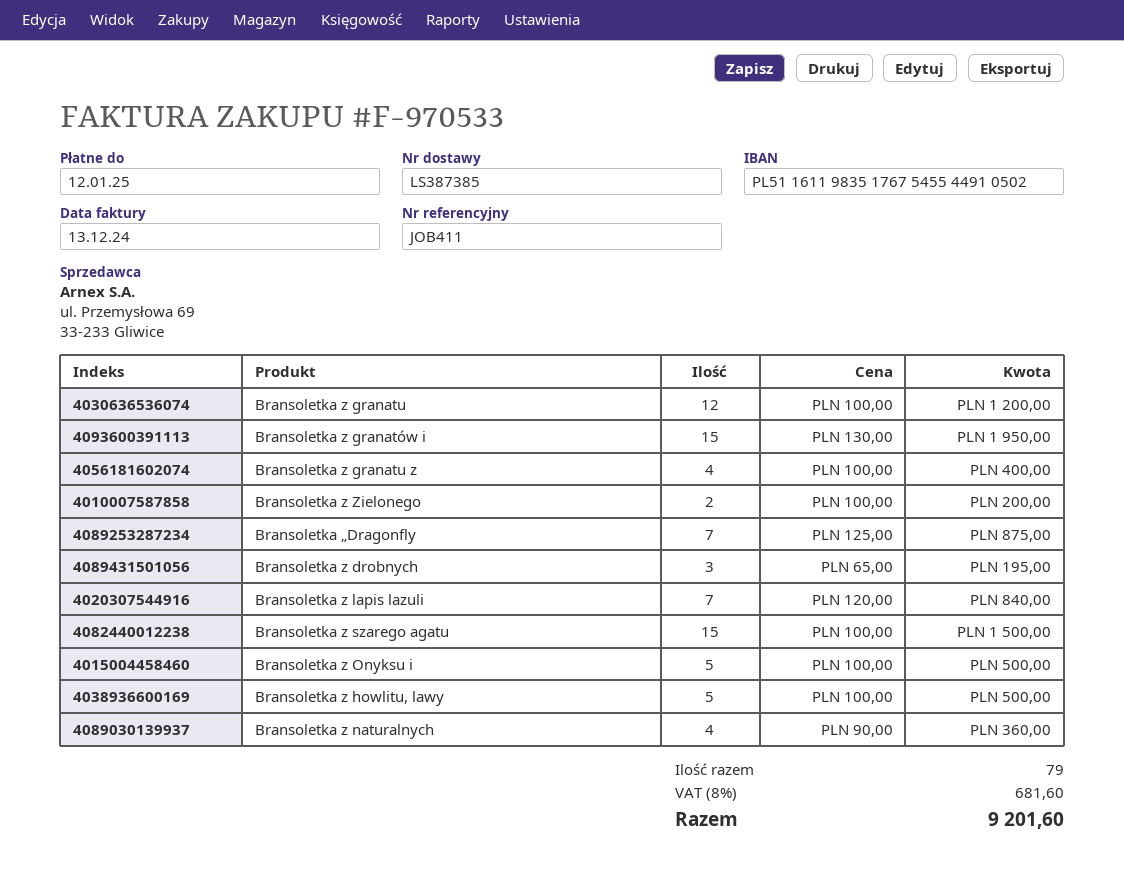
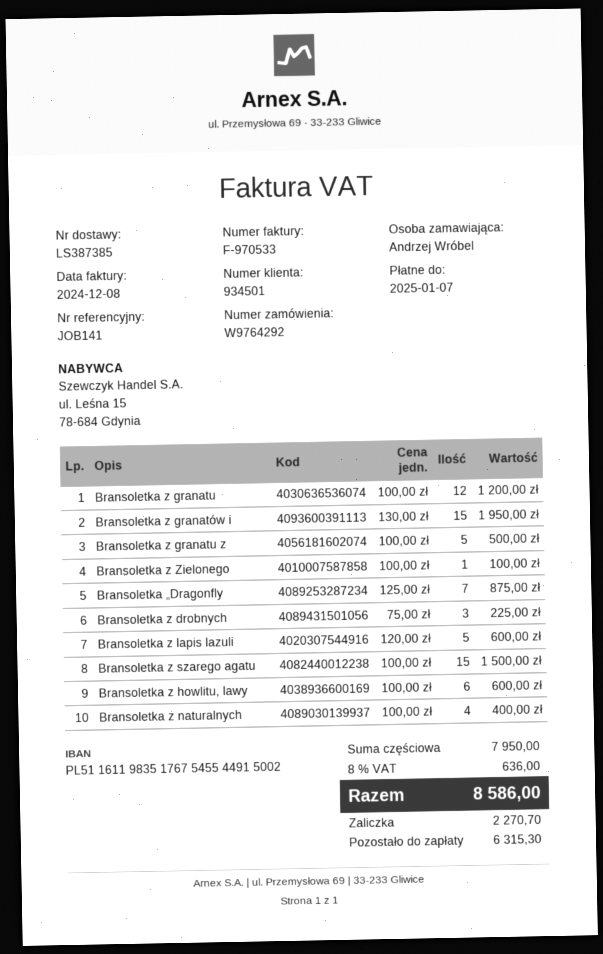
invoice date: 2024-12-13 -> 2024-12-08
due date: 2025-01-12 -> 2025-01-07
reference: JOB411 -> JOB141
bank account: PL51161198351767545544910502 -> PL51161198351767545544915002
Bransoletka z granatu z: 4 x 100.00 = 400.00 -> 5 x 100.00 = 500.00
Bransoletka z Zielonego: 2 x 100.00 = 200.00 -> 1 x 100.00 = 100.00
Bransoletka z drobnych: 3 x 65.00 = 195.00 -> 3 x 75.00 = 225.00
Bransoletka z lapis lazuli: 7 x 120.00 = 840.00 -> 5 x 120.00 = 600.00
Bransoletka z Onyksu i: 5 x 100.00 = 500.00 -> none
Bransoletka z howlitu, lawy: 5 x 100.00 = 500.00 -> 6 x 100.00 = 600.00
Bransoletka z naturalnych: 4 x 90.00 = 360.00 -> 4 x 100.00 = 400.00
tax: 8% = 681.60 -> 8% = 636.00
total: 9201.60 -> 8586.00

